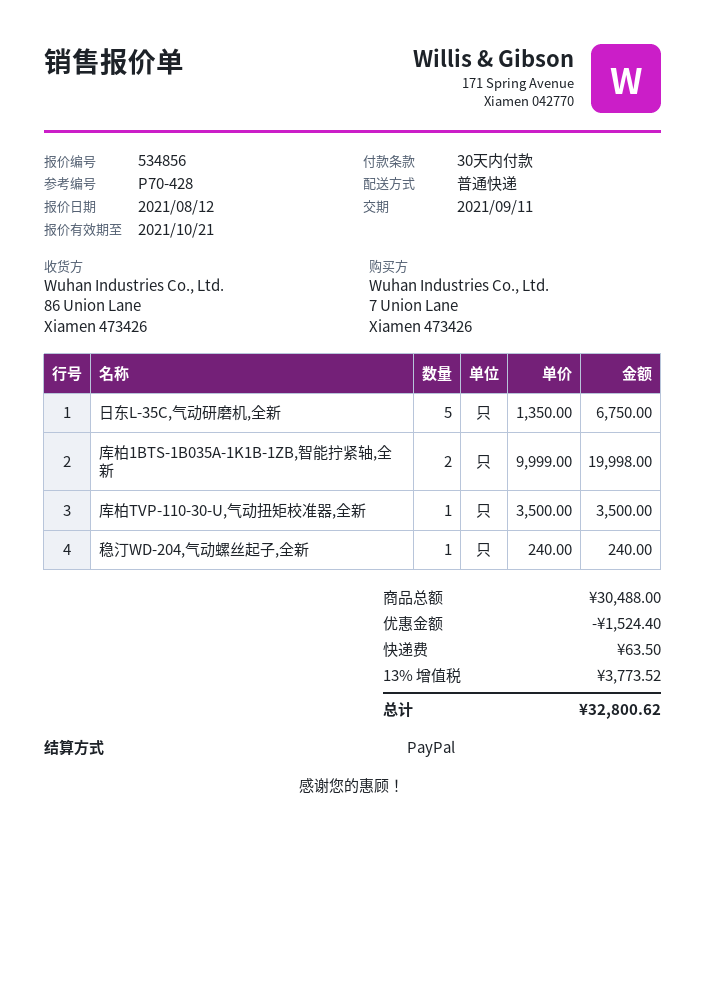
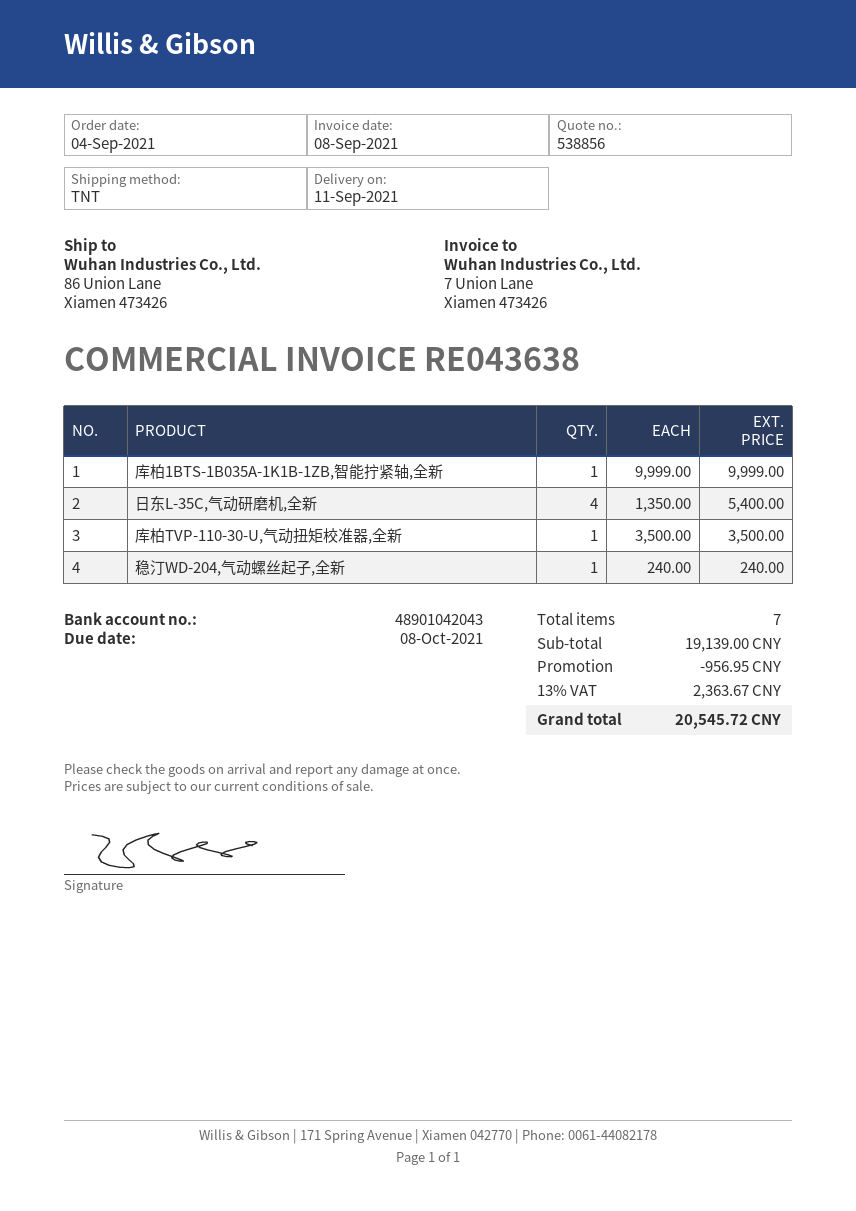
quote number: 534856 -> 538856
shipping method: standard -> TNT
日东L-35C,气动研磨机,全新: 5 x 1350.00 = 6750.00 -> 4 x 1350.00 = 5400.00
库柏1BTS-1B035A-1K1B-1ZB,智能拧紧轴,全新: 2 x 9999.00 = 19998.00 -> 1 x 9999.00 = 9999.00
subtotal: 30488.00 -> 19139.00
discount: 1524.40 -> 956.95
shipping: 63.50 -> none
tax: 13% = 3773.52 -> 13% = 2363.67
total: 32800.62 -> 20545.72

